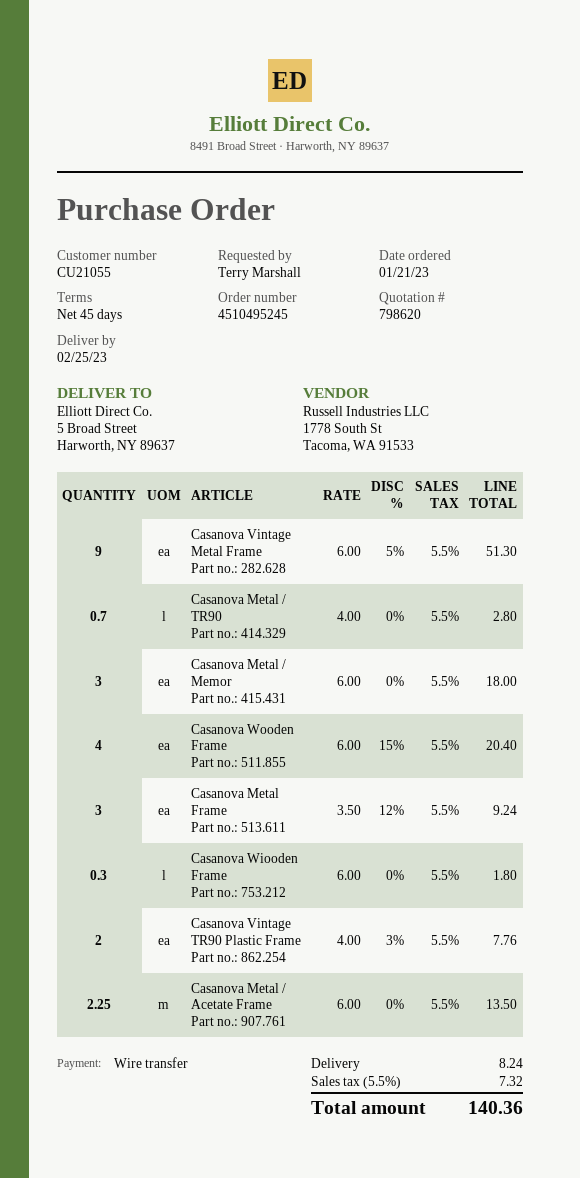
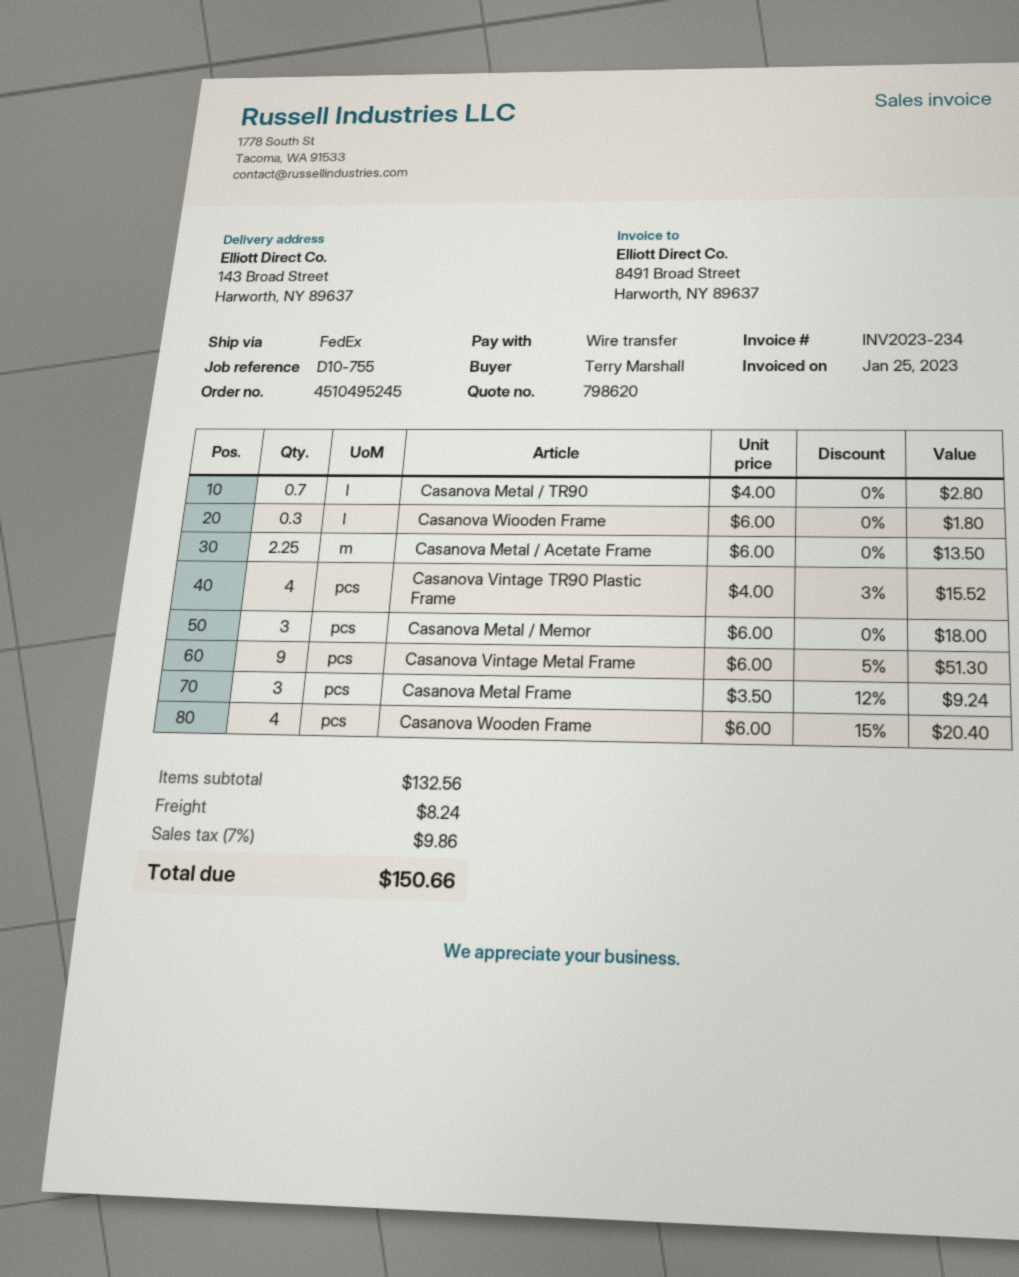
ship to: 5 Broad Street, Harworth, NY 89637 -> 143 Broad Street, Harworth, NY 89637
Casanova Vintage TR90 Plastic Frame: 2 x 4.00 - 3% = 7.76 -> 4 x 4.00 - 3% = 15.52
tax: 5.5% = 7.32 -> 7% = 9.86
total: 140.36 -> 150.66

